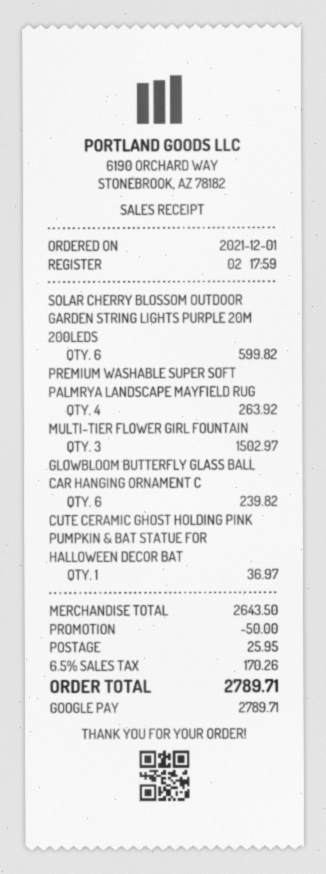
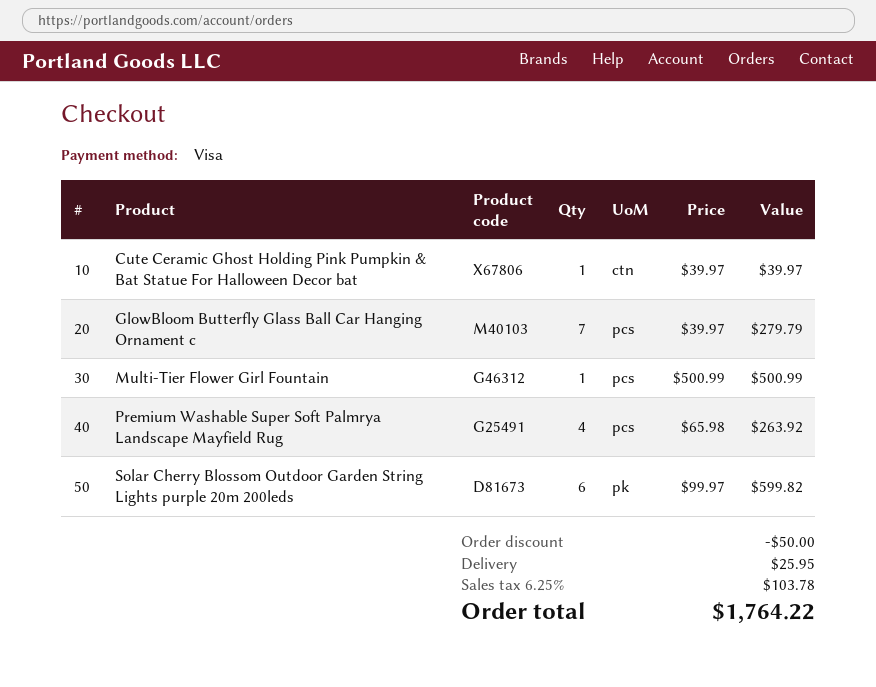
payment method: Google Pay -> Visa
MULTI-TIER FLOWER GIRL FOUNTAIN: 3 for 1502.97 -> 1 for 500.99
GLOWBLOOM BUTTERFLY GLASS BALL CAR HANGING ORNAMENT C: 6 for 239.82 -> 7 for 279.79
CUTE CERAMIC GHOST HOLDING PINK PUMPKIN & BAT STATUE FOR HALLOWEEN DECOR BAT: 1 for 36.97 -> 1 for 39.97
tax: 6.5% = 170.26 -> 6.25% = 103.78
total: 2789.71 -> 1764.22

